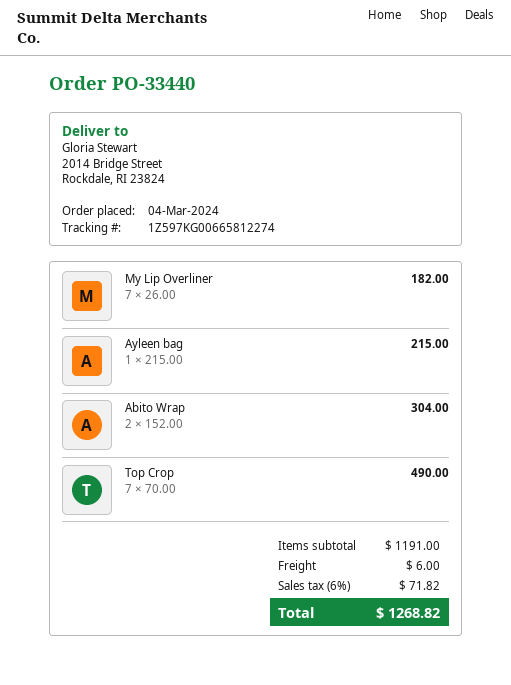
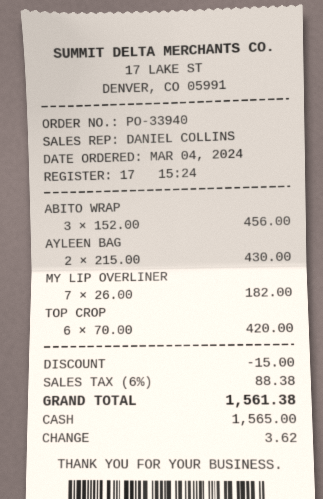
order number: PO-33440 -> PO-33940
Ayleen bag: 1 x 215.00 = 215.00 -> 2 x 215.00 = 430.00
Abito Wrap: 2 x 152.00 = 304.00 -> 3 x 152.00 = 456.00
Top Crop: 7 x 70.00 = 490.00 -> 6 x 70.00 = 420.00
discount: none -> 15.00
shipping: 6.00 -> none
tax: 6% = 71.82 -> 6% = 88.38
total: 1268.82 -> 1561.38

